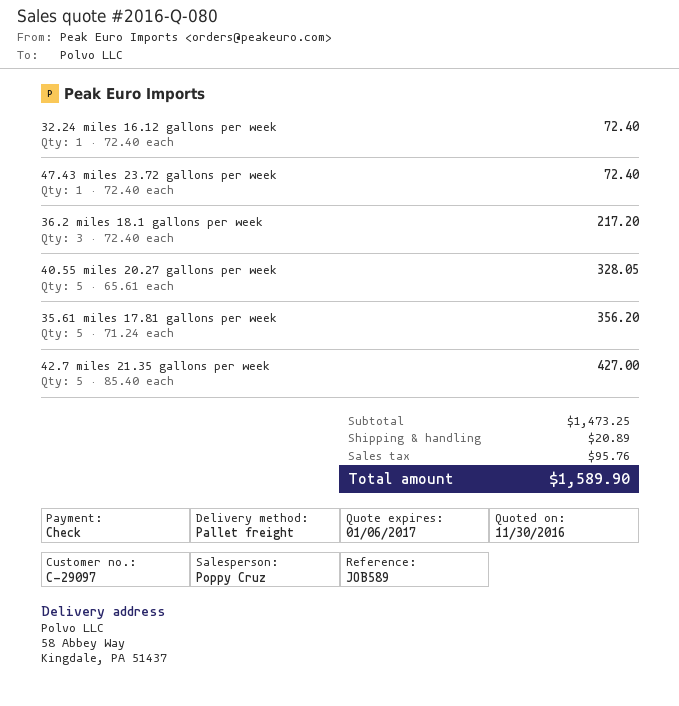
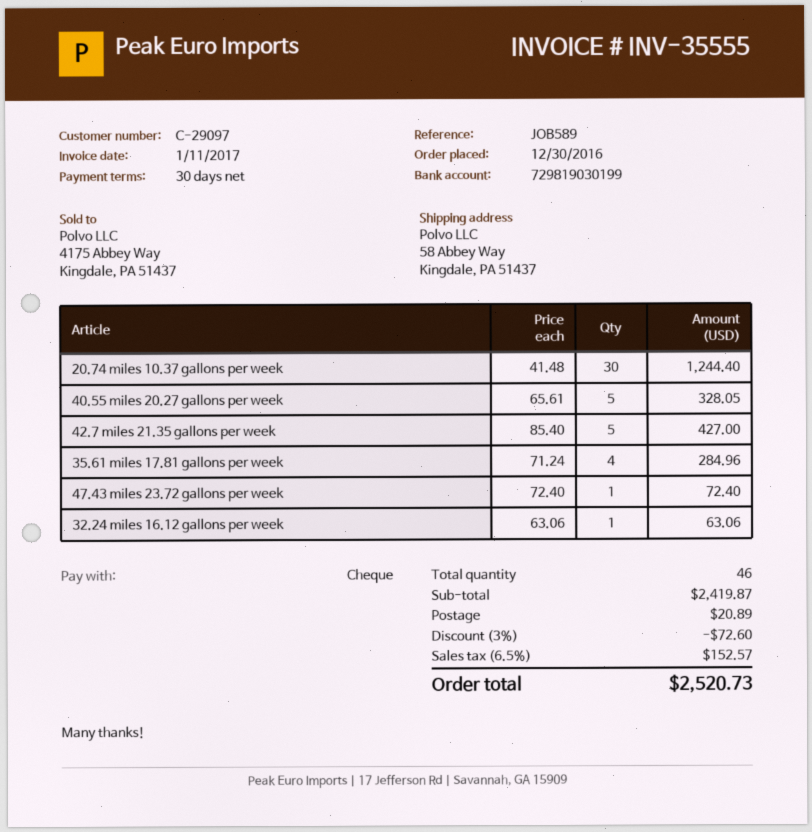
32.24 miles 16.12 gallons per week: 1 x 72.40 = 72.40 -> 1 x 63.06 = 63.06
36.2 miles 18.1 gallons per week: 3 x 72.40 = 217.20 -> none
35.61 miles 17.81 gallons per week: 5 x 71.24 = 356.20 -> 4 x 71.24 = 284.96
20.74 miles 10.37 gallons per week: none -> 30 x 41.48 = 1244.40
subtotal: 1473.25 -> 2419.87
discount: none -> 3% = 72.60
tax: 95.76 -> 152.57
total: 1589.90 -> 2520.73

